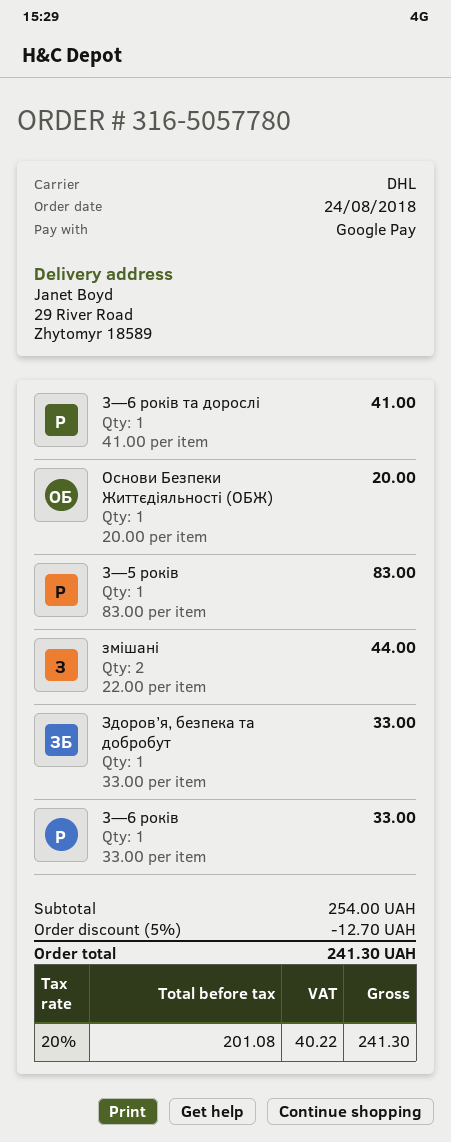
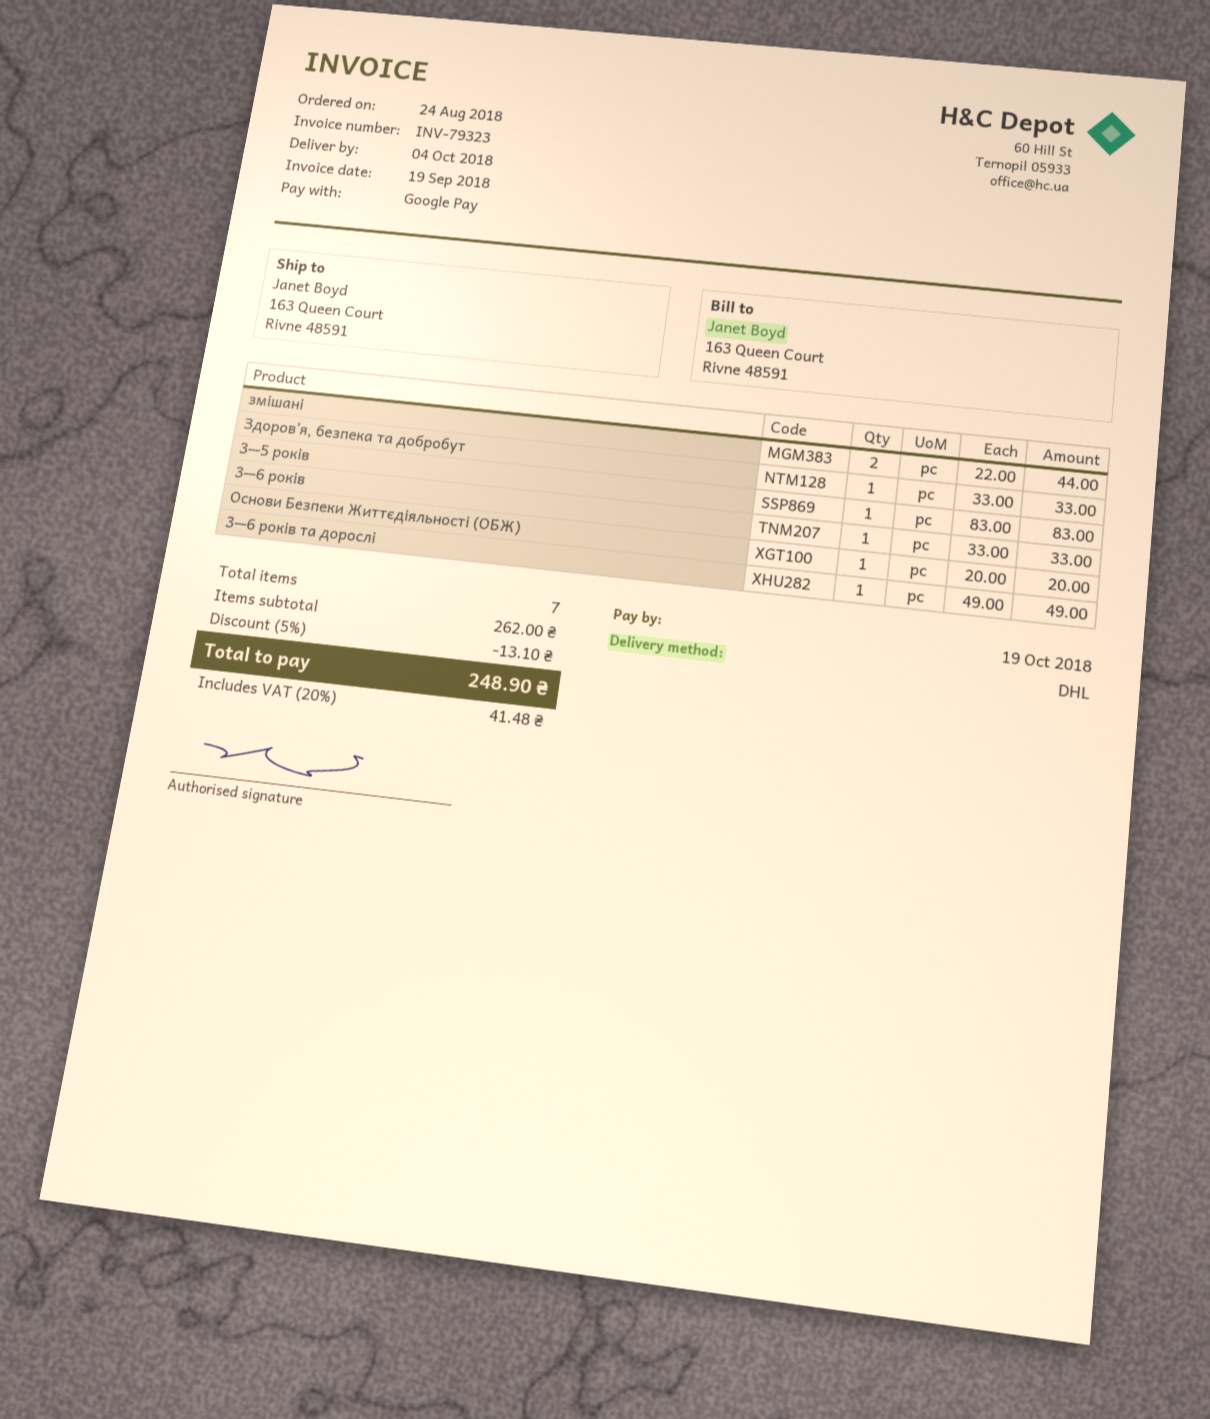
ship to: 29 River Road, Zhytomyr 18589 -> 163 Queen Court, Rivne 48591
3—6 років та дорослі: 1 x 41.00 = 41.00 -> 1 x 49.00 = 49.00
subtotal: 254.00 -> 262.00
discount: 5% = 12.70 -> 5% = 13.10
tax: 20% = 40.22 -> 20% = 41.48
total: 241.30 -> 248.90

